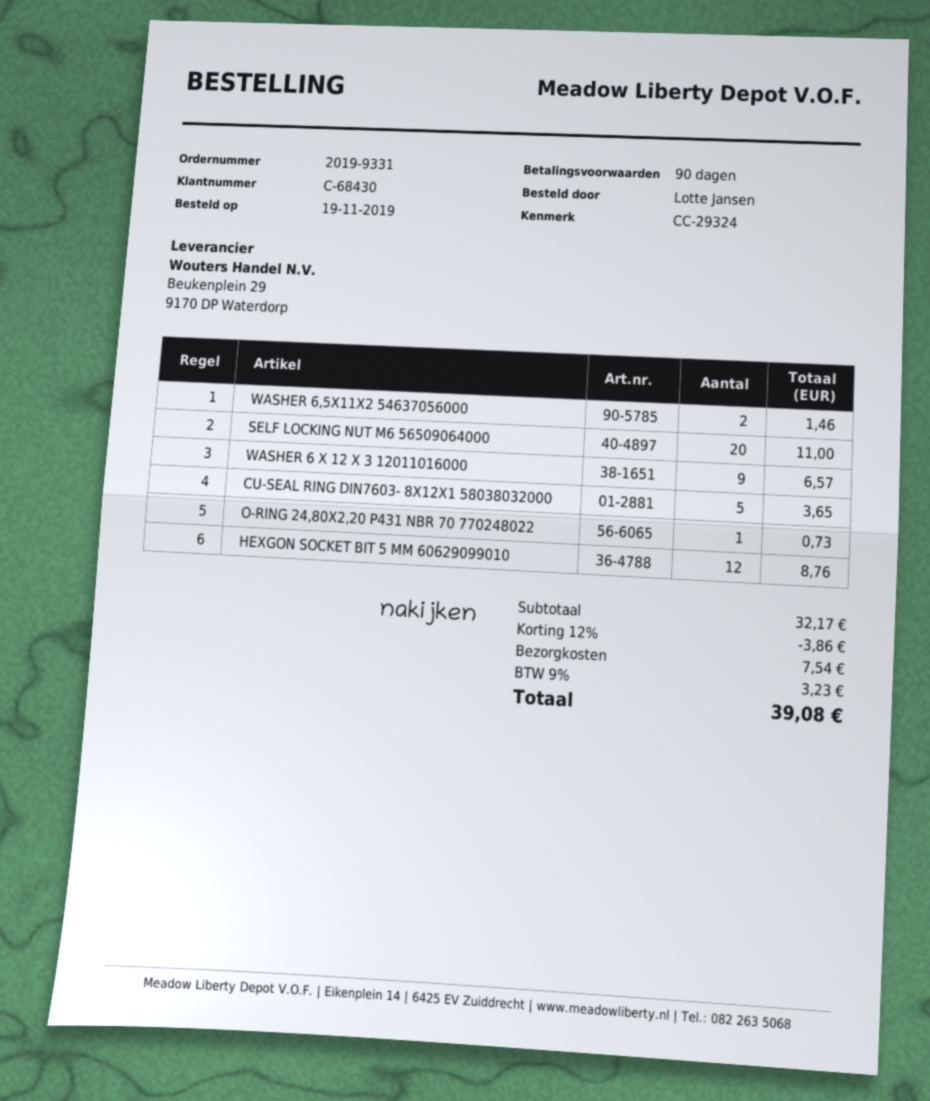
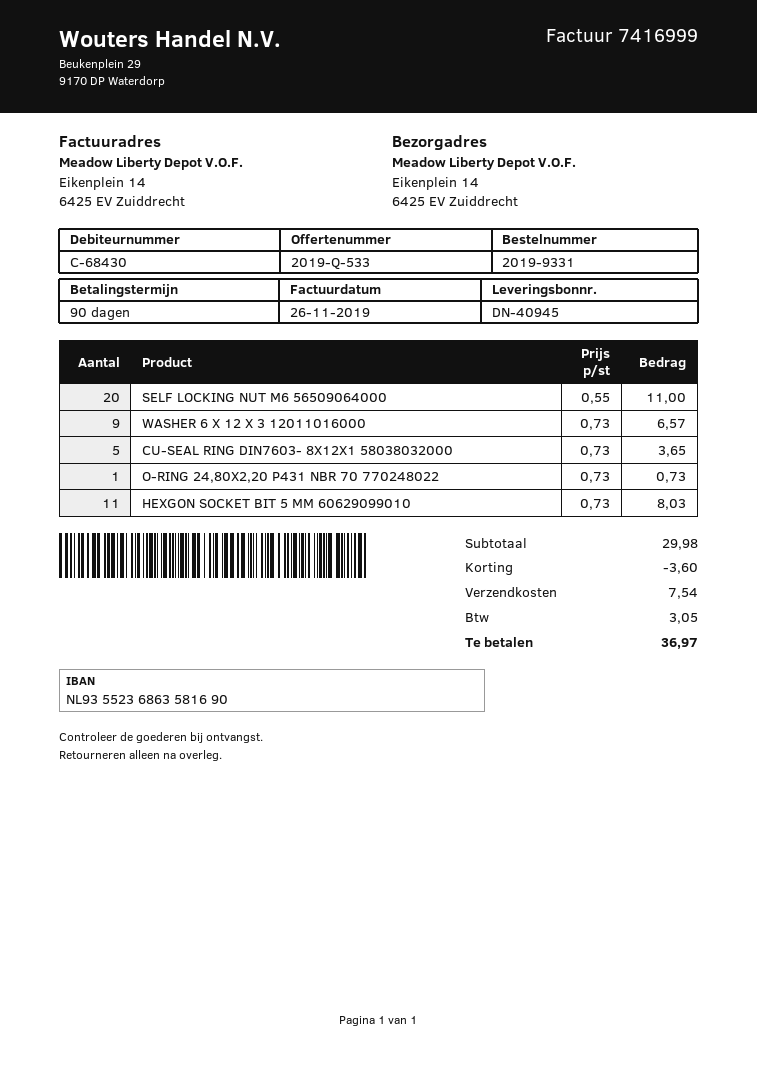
WASHER 6,5X11X2 54637056000: 2 for 1.46 -> none
HEXGON SOCKET BIT 5 MM 60629099010: 12 for 8.76 -> 11 for 8.03
subtotal: 32.17 -> 29.98
discount: 3.86 -> 3.60
tax: 3.23 -> 3.05
total: 39.08 -> 36.97

